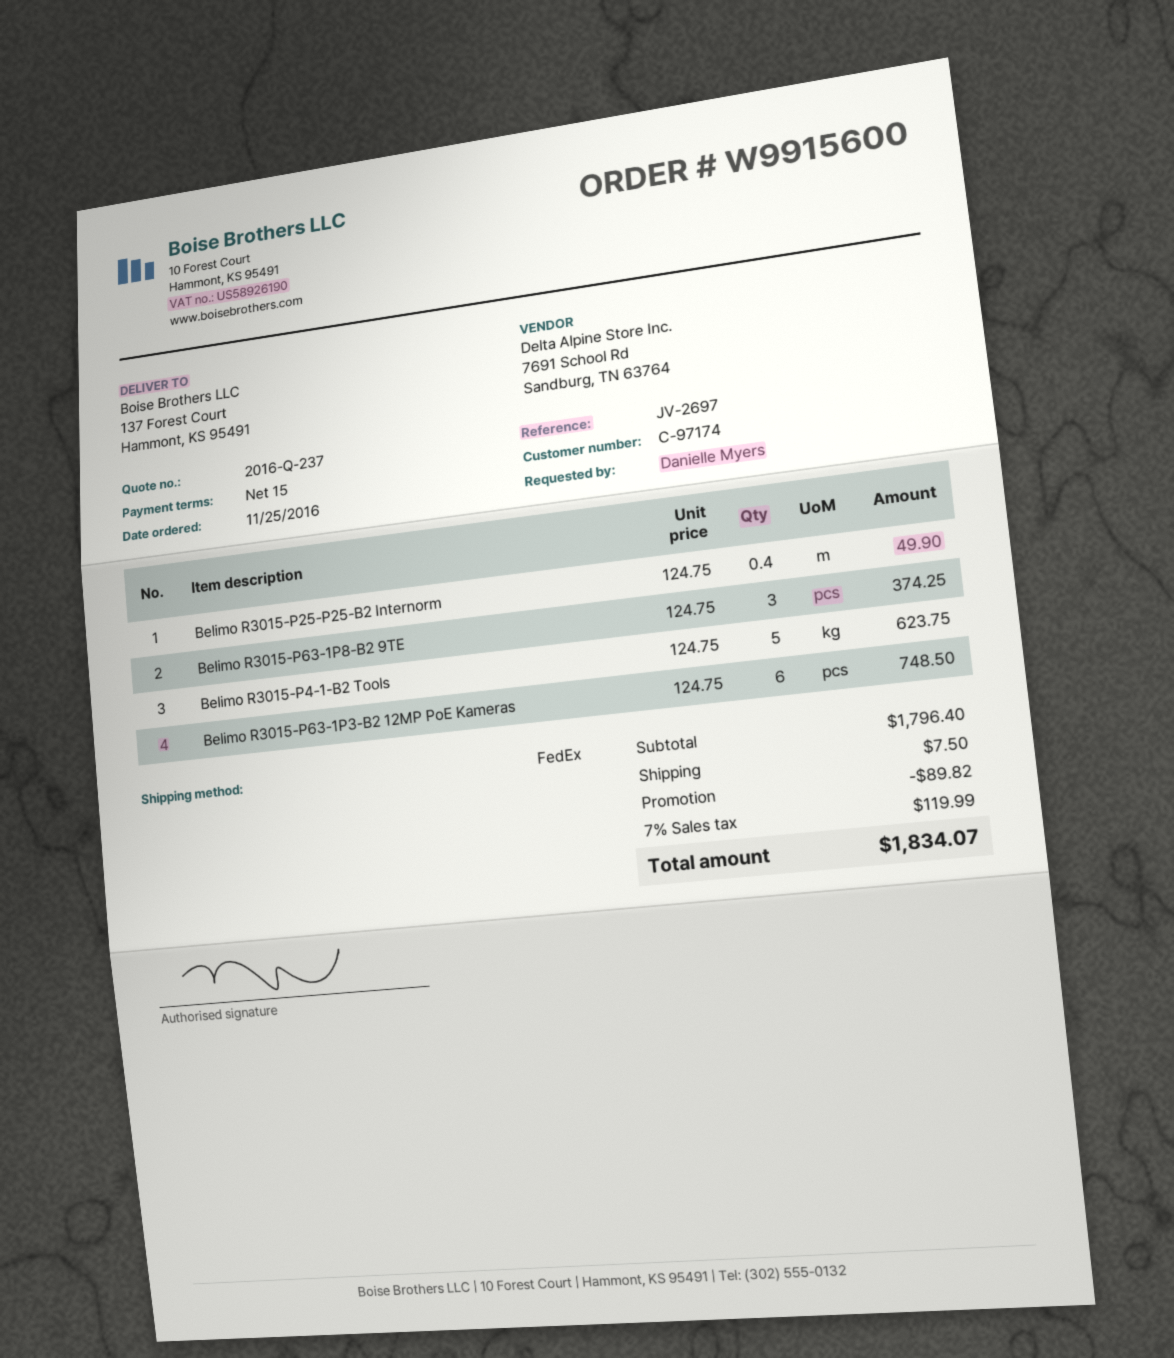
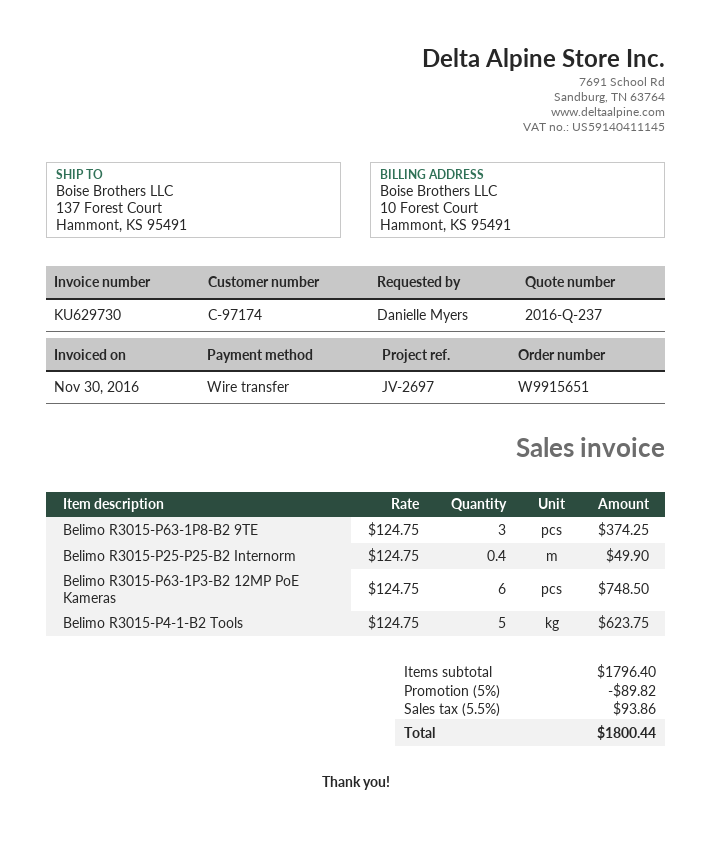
order number: W9915600 -> W9915651
shipping: 7.50 -> none
tax: 7% = 119.99 -> 5.5% = 93.86
total: 1834.07 -> 1800.44

